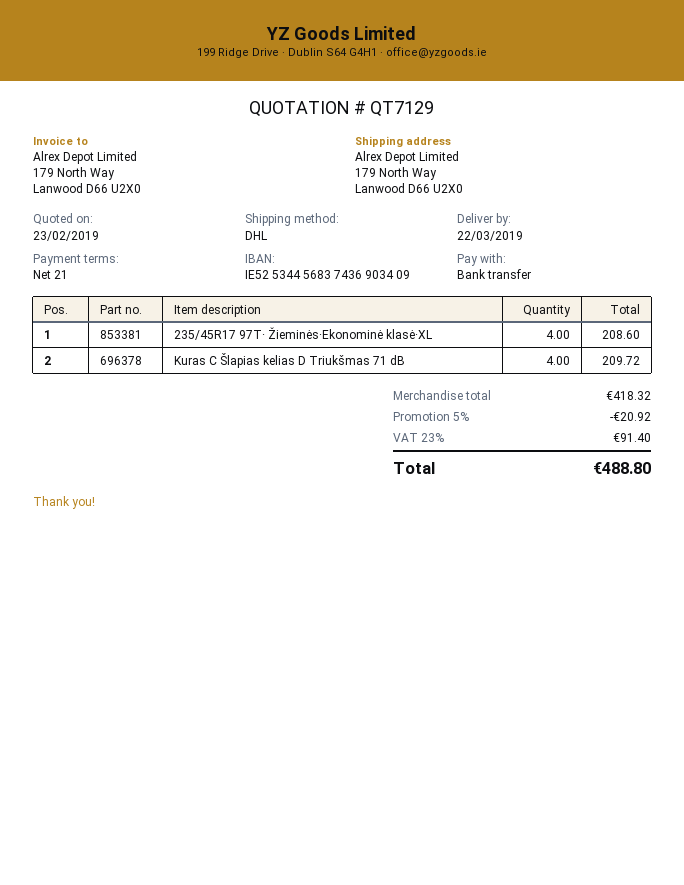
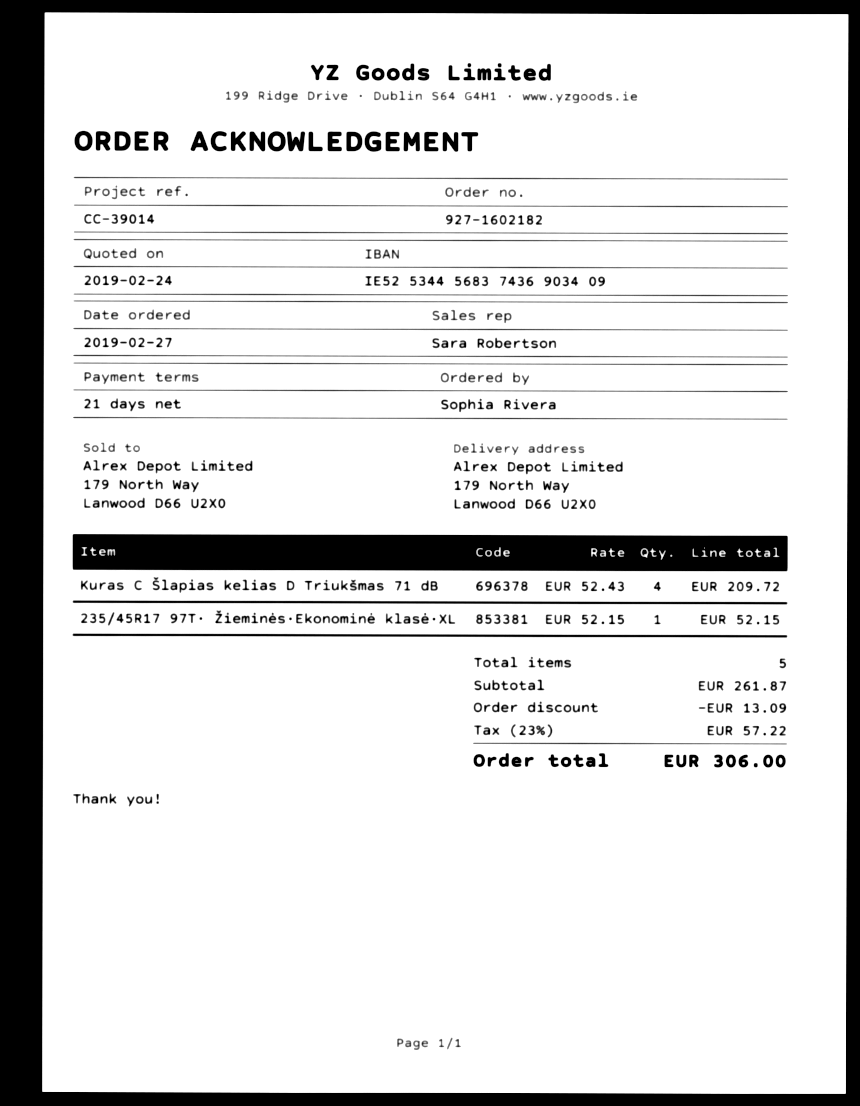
quote date: 2019-02-23 -> 2019-02-24
235/45R17 97T· Žieminės·Ekonominė klasė·XL: 4 for 208.60 -> 1 for 52.15
subtotal: 418.32 -> 261.87
discount: 20.92 -> 13.09
tax: 23% = 91.40 -> 23% = 57.22
total: 488.80 -> 306.00

